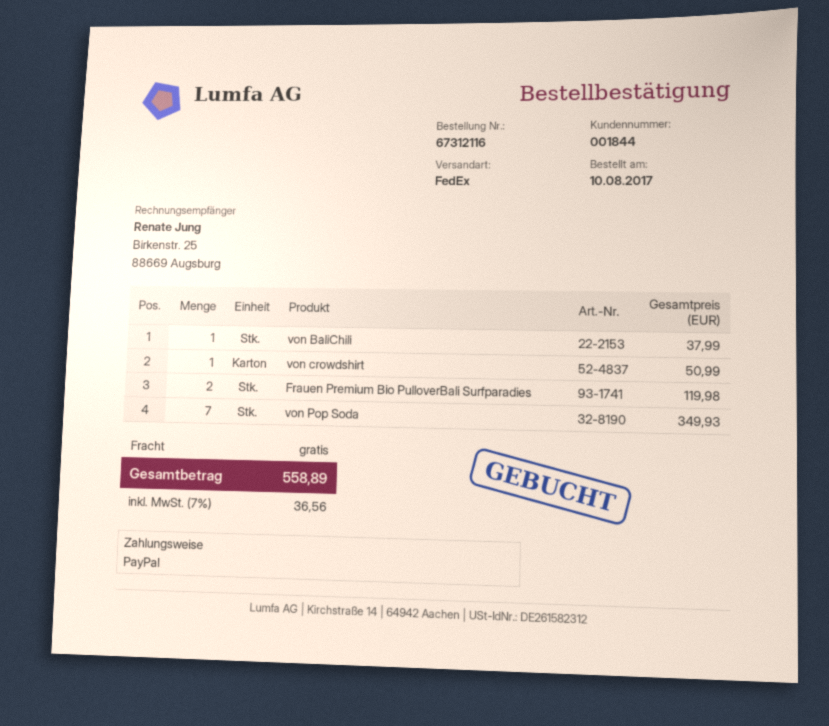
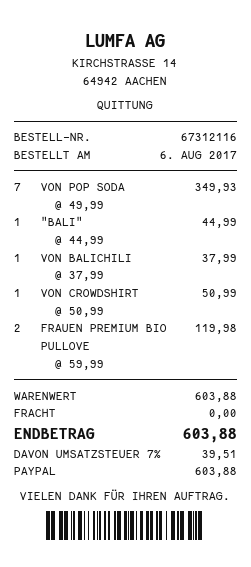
order date: 2017-08-10 -> 2017-08-06
"BALI": none -> 1 for 44.99
tax: 7% = 36.56 -> 7% = 39.51
total: 558.89 -> 603.88

